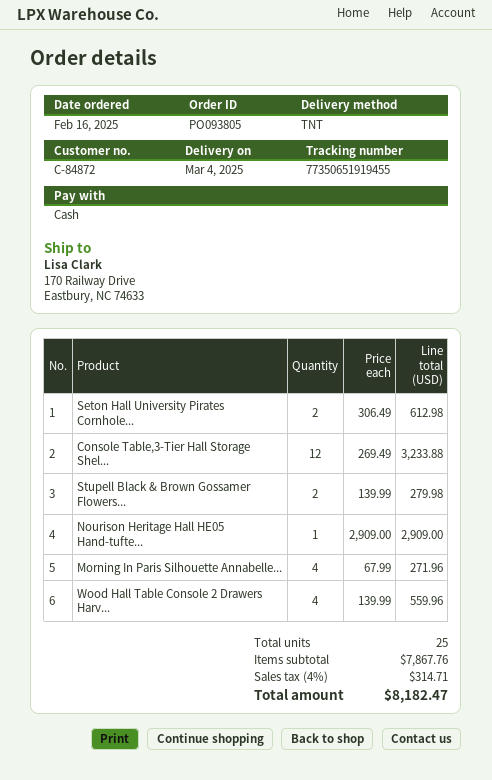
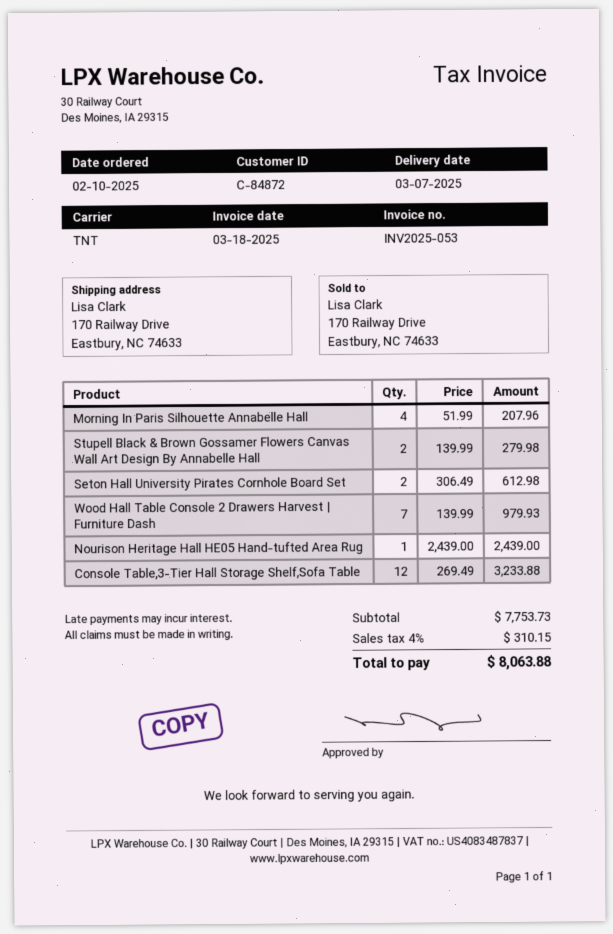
order date: 2025-02-16 -> 2025-02-10
delivery date: 2025-03-04 -> 2025-03-07
Nourison Heritage Hall HE05 Hand-tufte...: 1 x 2909.00 = 2909.00 -> 1 x 2439.00 = 2439.00
Morning In Paris Silhouette Annabelle...: 4 x 67.99 = 271.96 -> 4 x 51.99 = 207.96
Wood Hall Table Console 2 Drawers Harv...: 4 x 139.99 = 559.96 -> 7 x 139.99 = 979.93
subtotal: 7867.76 -> 7753.73
tax: 4% = 314.71 -> 4% = 310.15
total: 8182.47 -> 8063.88

